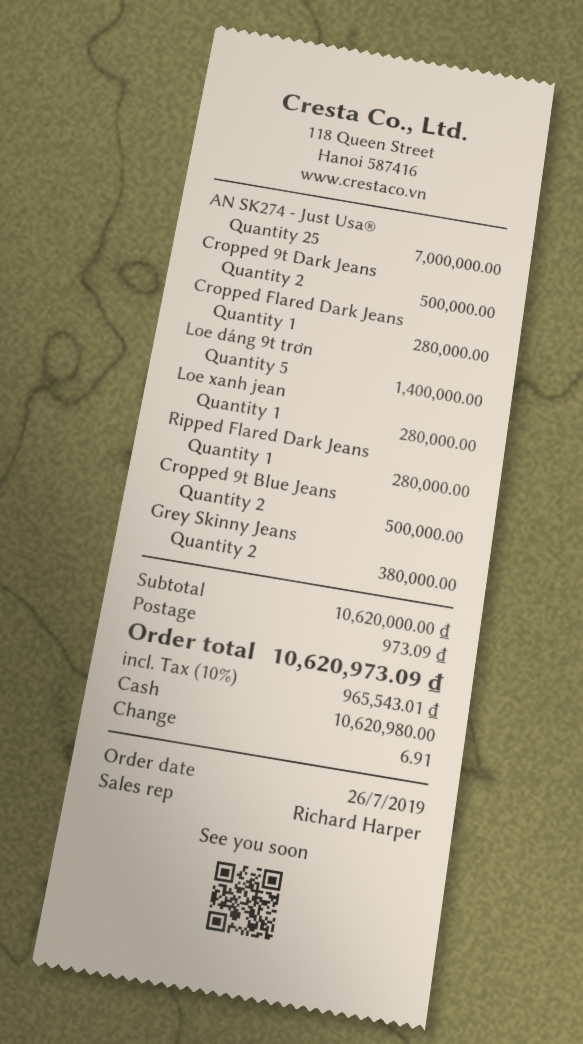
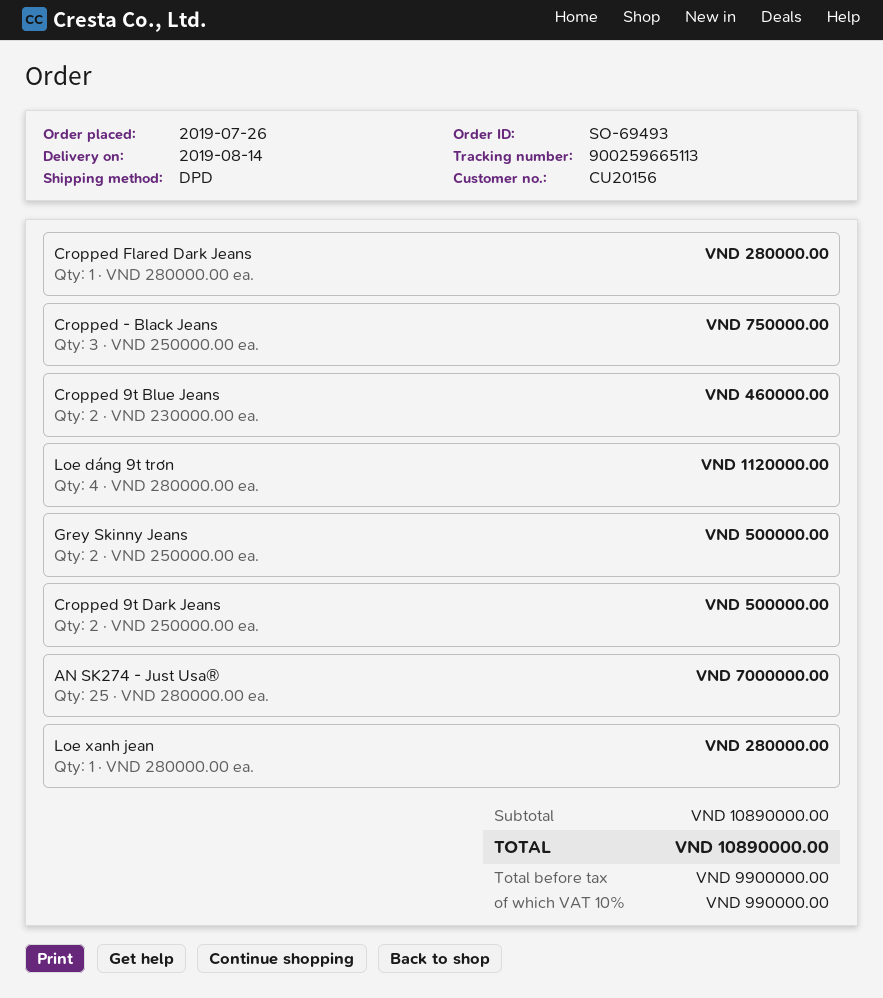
Loe dáng 9t trơn: 5 for 1400000.00 -> 4 for 1120000.00
Ripped Flared Dark Jeans: 1 for 280000.00 -> none
Cropped 9t Blue Jeans: 2 for 500000.00 -> 2 for 460000.00
Grey Skinny Jeans: 2 for 380000.00 -> 2 for 500000.00
Cropped - Black Jeans: none -> 3 for 750000.00
subtotal: 10620000.00 -> 10890000.00
shipping: 973.09 -> none
tax: 10% = 965543.01 -> 10% = 990000.00
total: 10620973.09 -> 10890000.00

